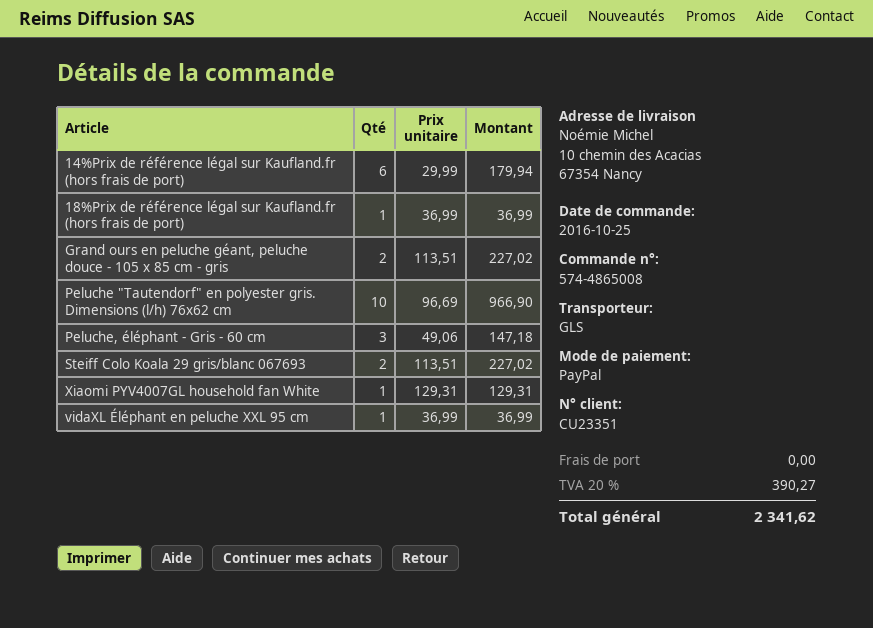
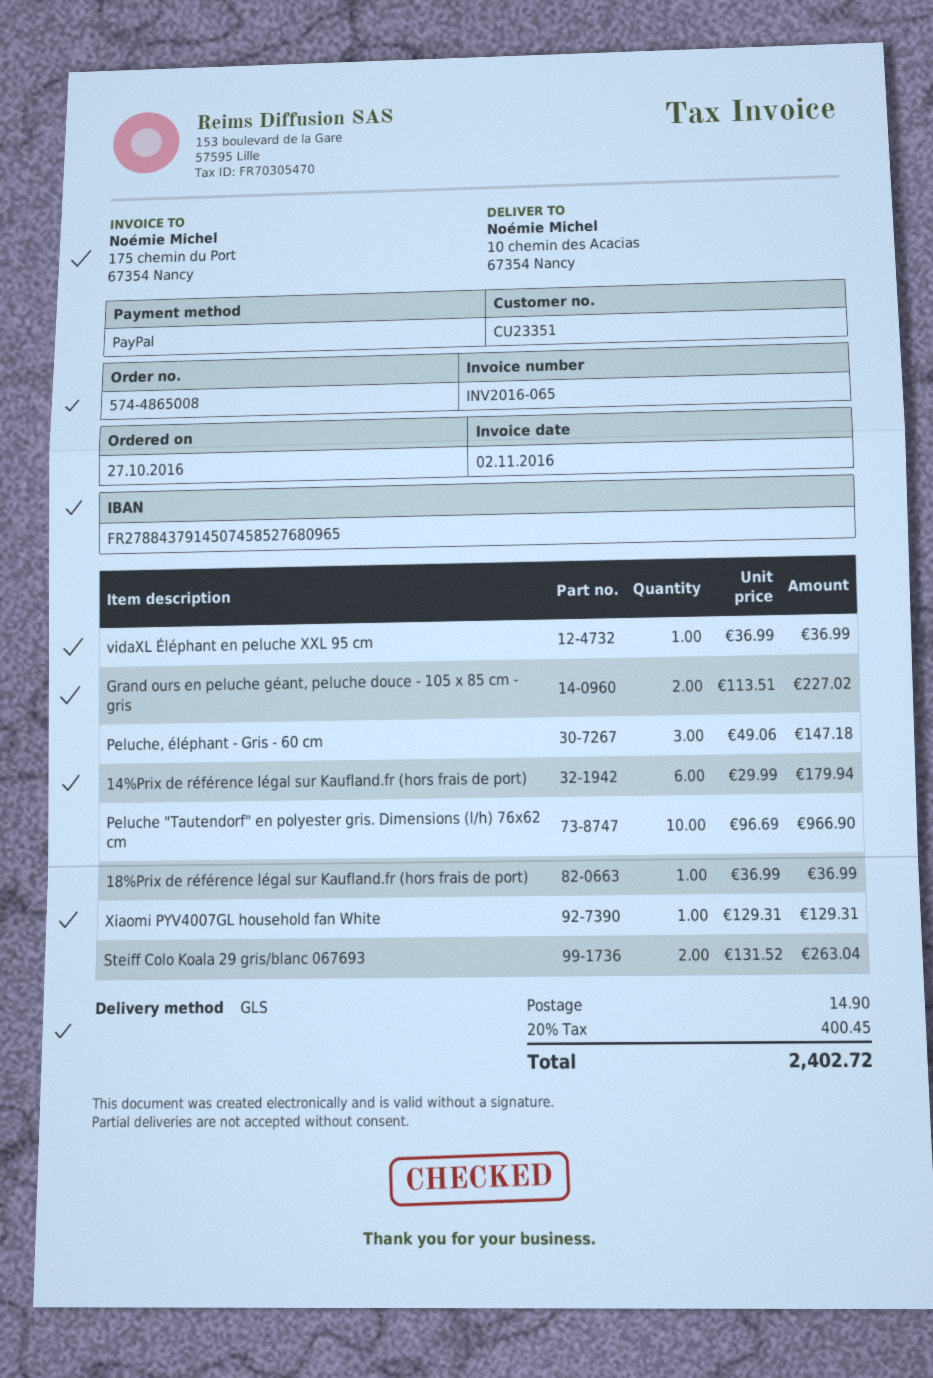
order date: 2016-10-25 -> 2016-10-27
Steiff Colo Koala 29 gris/blanc 067693: 2 x 113.51 = 227.02 -> 2 x 131.52 = 263.04
shipping: 0.00 -> 14.90
tax: 20% = 390.27 -> 20% = 400.45
total: 2341.62 -> 2402.72

